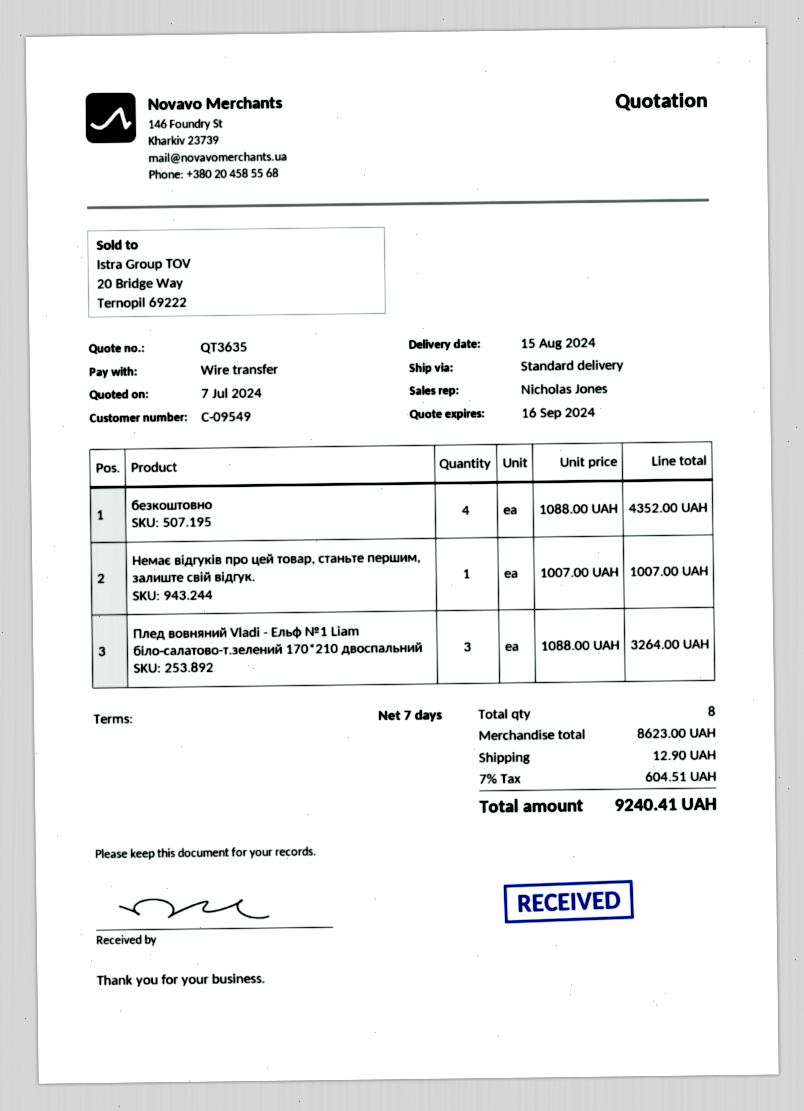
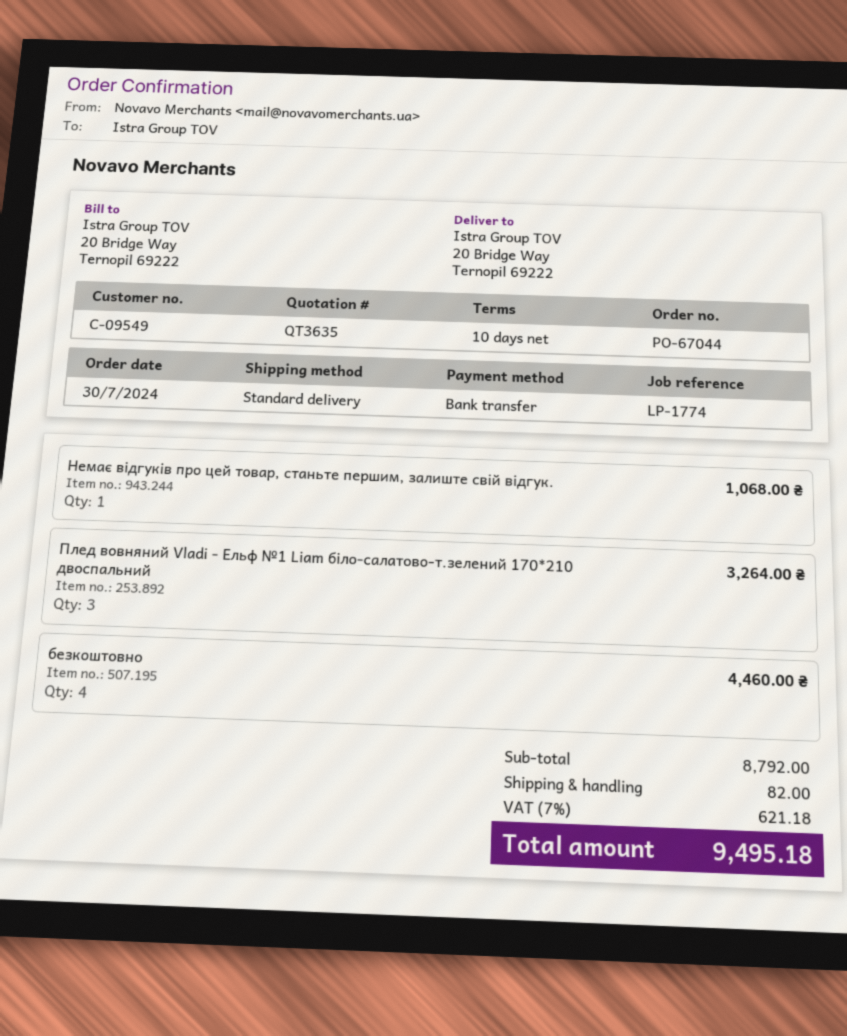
payment terms: 7 days -> 10 days
безкоштовно: 4 for 4352.00 -> 4 for 4460.00
Немає відгуків про цей товар, станьте першим, залиште свій відгук.: 1 for 1007.00 -> 1 for 1068.00
subtotal: 8623.00 -> 8792.00
shipping: 12.90 -> 82.00
tax: 7% = 604.51 -> 7% = 621.18
total: 9240.41 -> 9495.18

